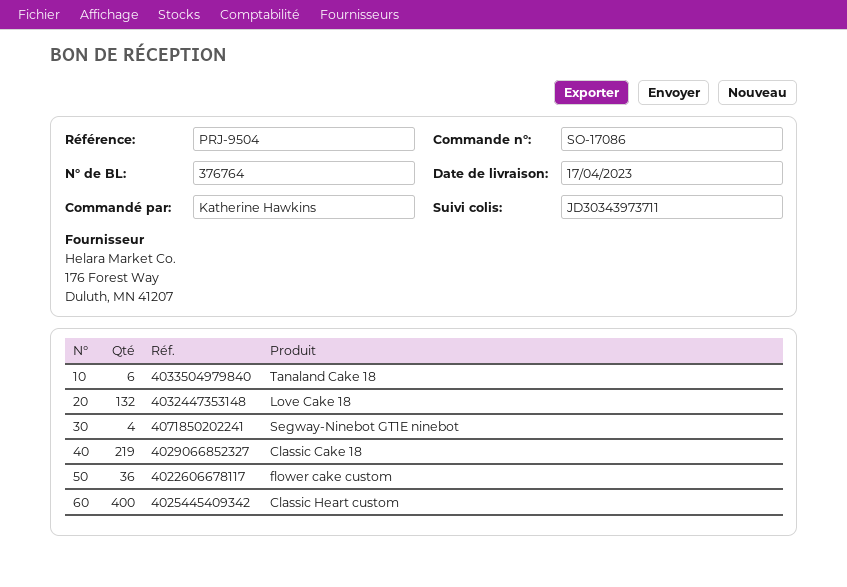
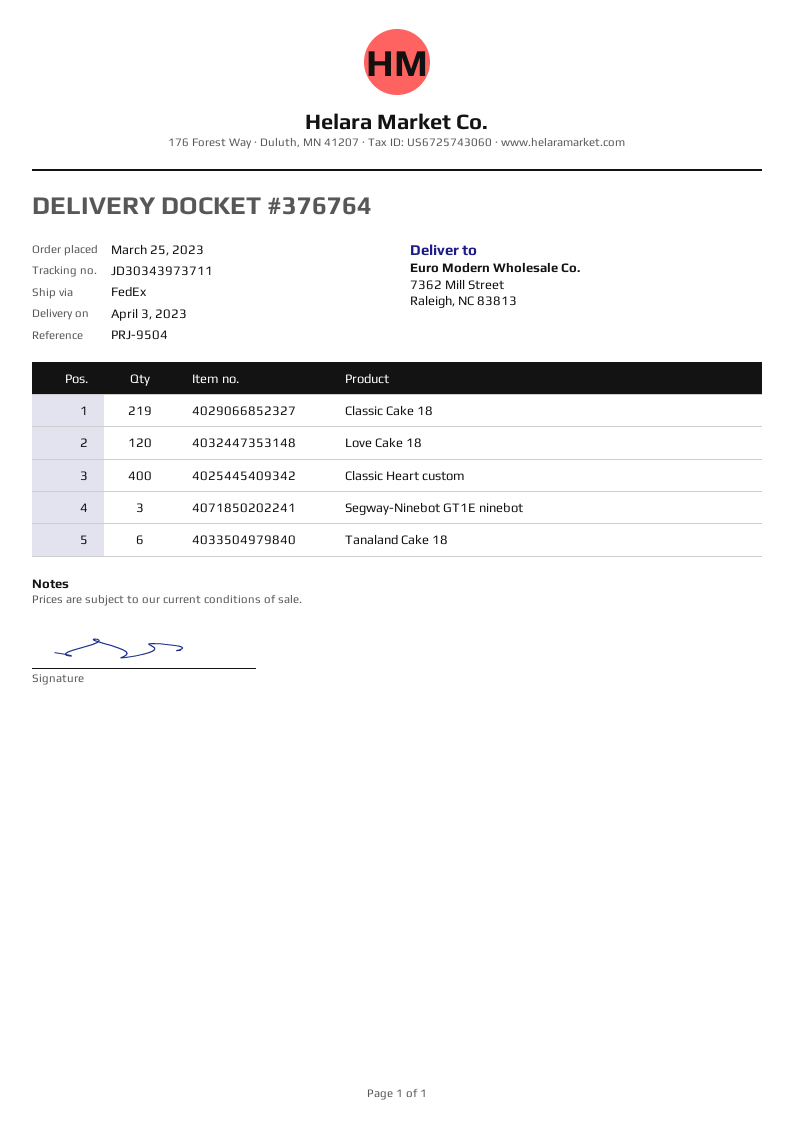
delivery date: 2023-04-17 -> 2023-04-03
Love Cake 18: 132 -> 120
Segway-Ninebot GT1E ninebot: 4 -> 3
flower cake custom: 36 -> none

